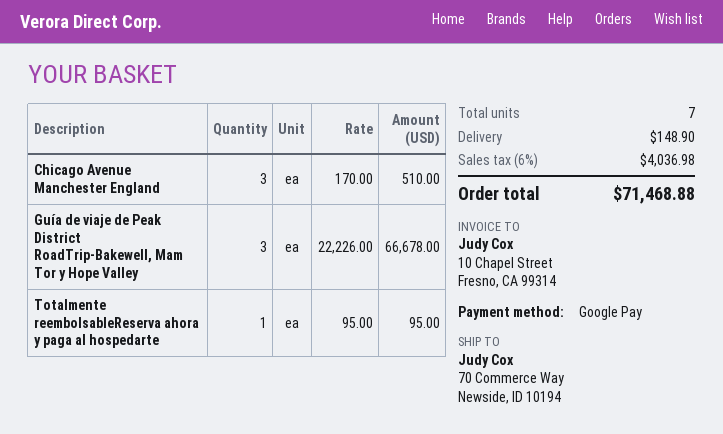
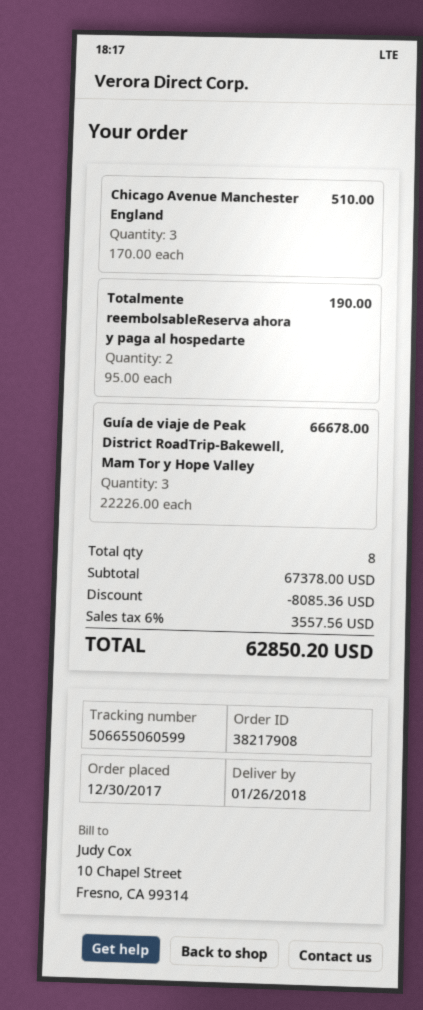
Totalmente reembolsableReserva ahora y paga al hospedarte: 1 x 95.00 = 95.00 -> 2 x 95.00 = 190.00
total quantity: 7 -> 8
discount: none -> 8085.36
shipping: 148.90 -> none
tax: 6% = 4036.98 -> 6% = 3557.56
total: 71468.88 -> 62850.20

